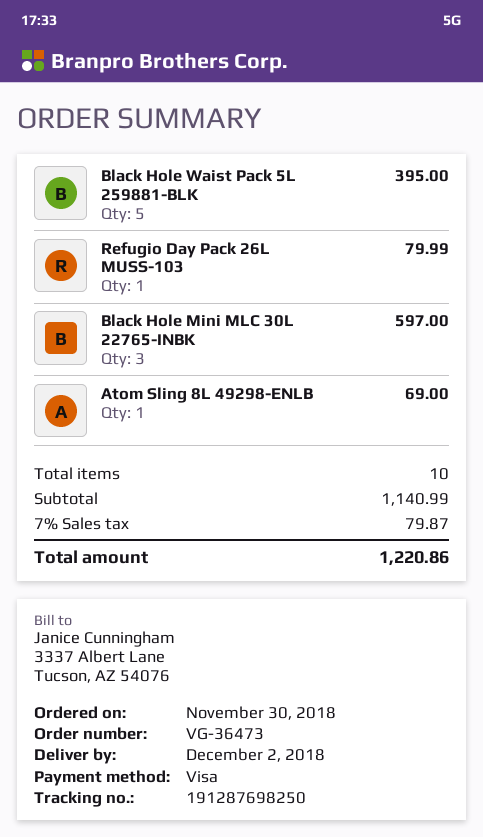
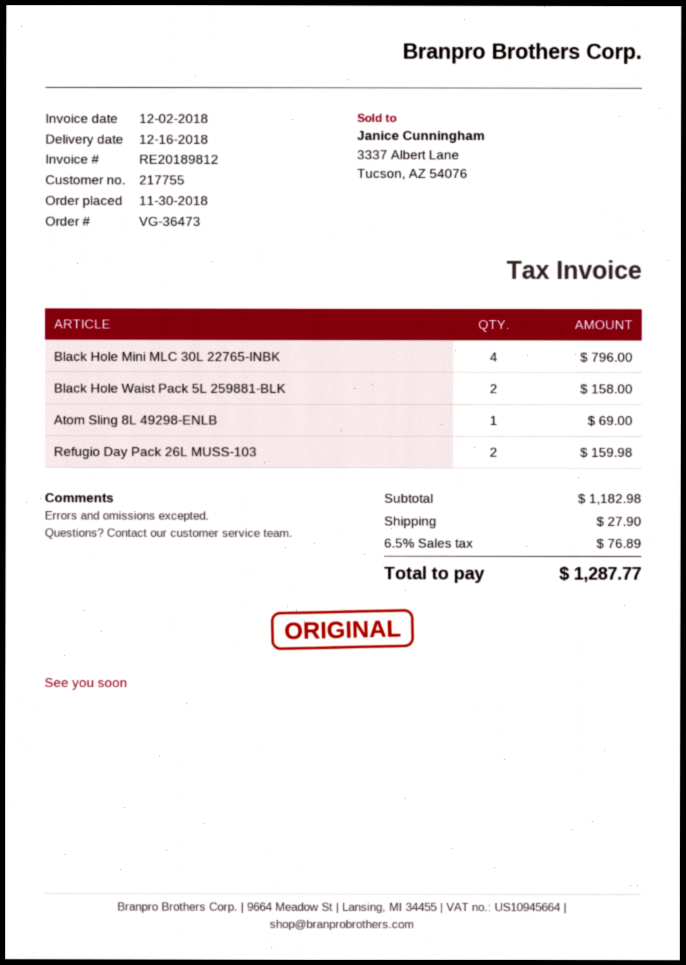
delivery date: 2018-12-02 -> 2018-12-16
Black Hole Waist Pack 5L 259881-BLK: 5 for 395.00 -> 2 for 158.00
Refugio Day Pack 26L MUSS-103: 1 for 79.99 -> 2 for 159.98
Black Hole Mini MLC 30L 22765-INBK: 3 for 597.00 -> 4 for 796.00
subtotal: 1140.99 -> 1182.98
shipping: none -> 27.90
tax: 7% = 79.87 -> 6.5% = 76.89
total: 1220.86 -> 1287.77

